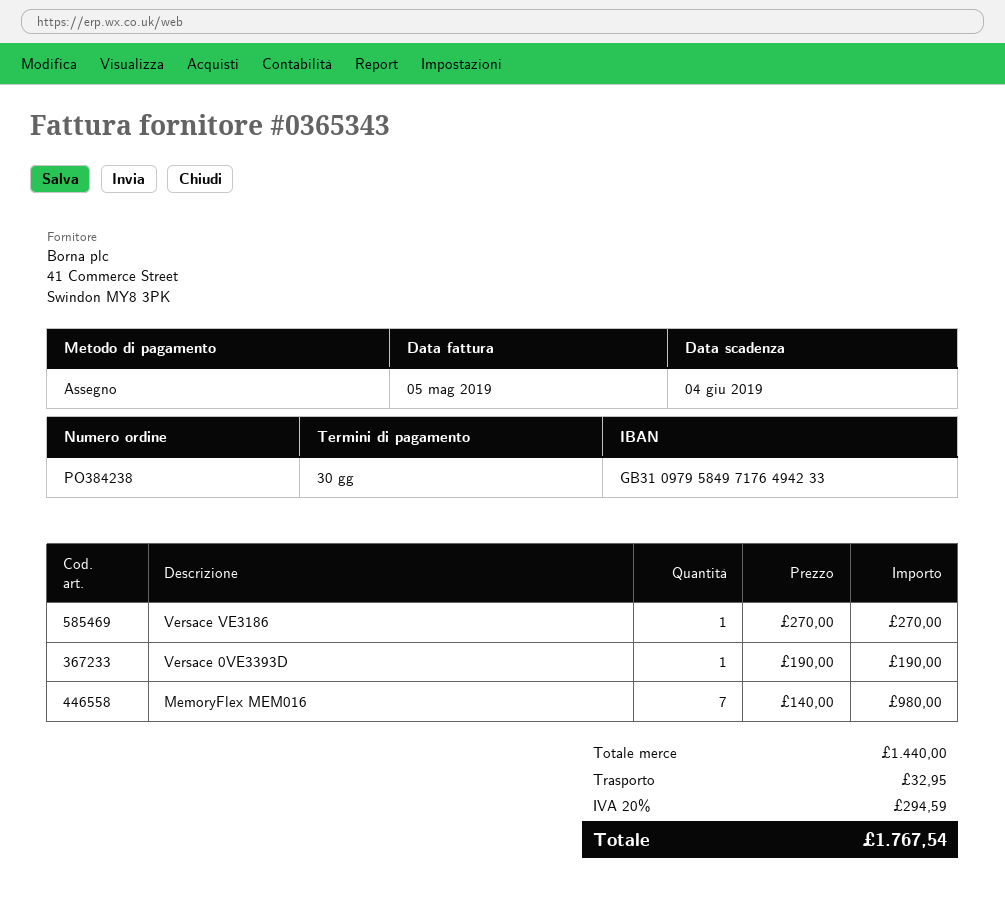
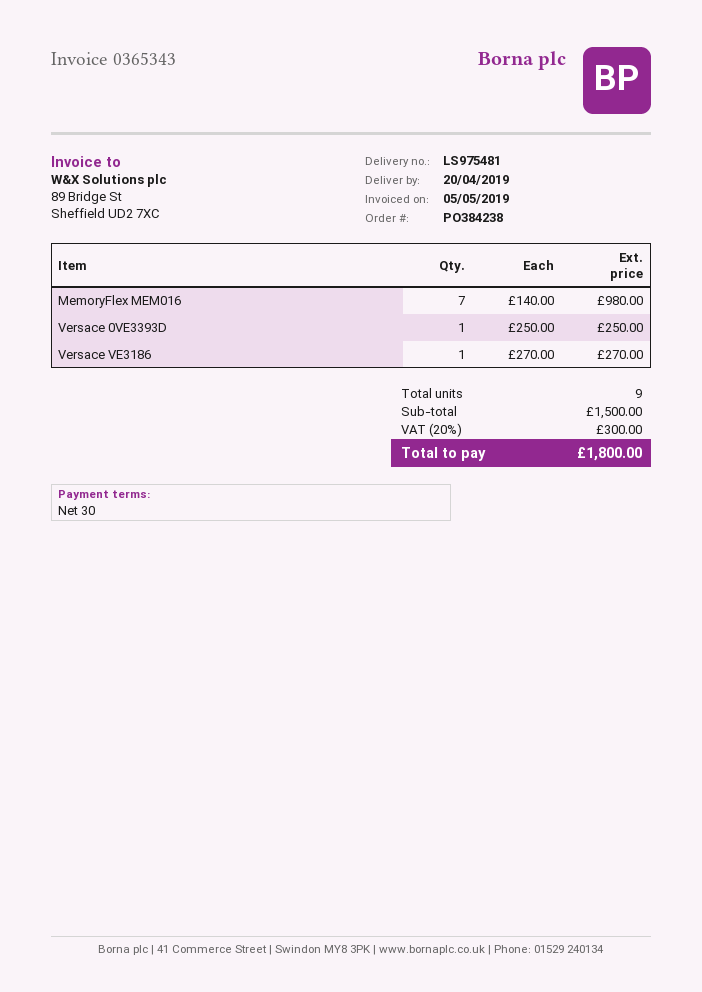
Versace 0VE3393D: 1 x 190.00 = 190.00 -> 1 x 250.00 = 250.00
subtotal: 1440.00 -> 1500.00
shipping: 32.95 -> none
tax: 20% = 294.59 -> 20% = 300.00
total: 1767.54 -> 1800.00

